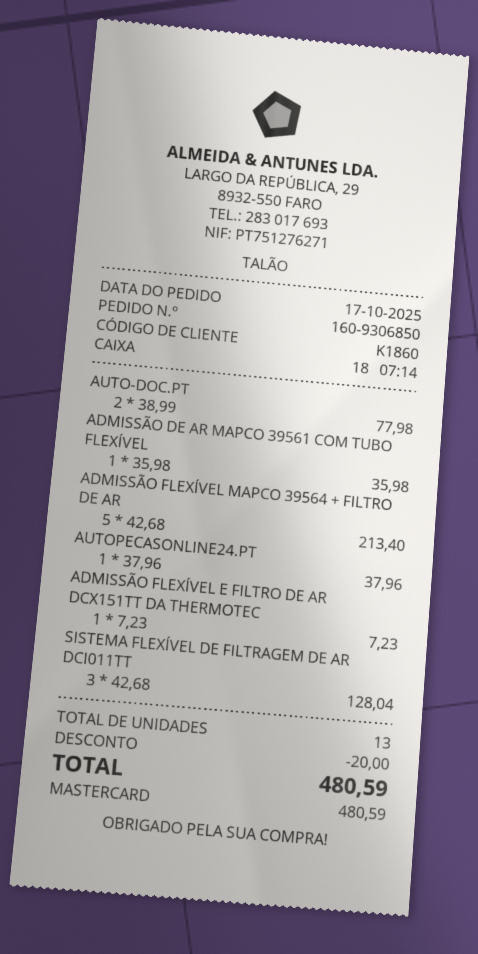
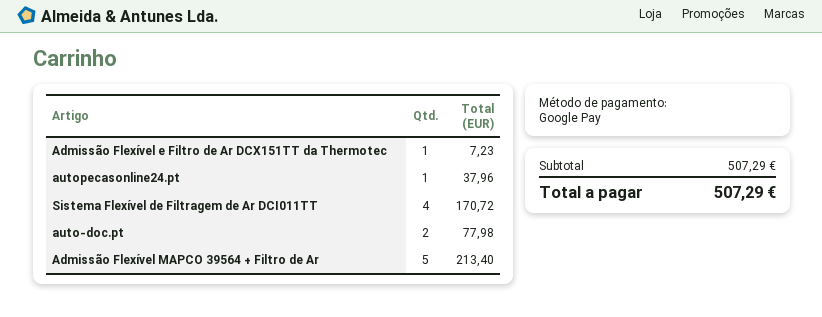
payment method: Mastercard -> Google Pay
ADMISSÃO DE AR MAPCO 39561 COM TUBO FLEXÍVEL: 1 for 35.98 -> none
SISTEMA FLEXÍVEL DE FILTRAGEM DE AR DCI011TT: 3 for 128.04 -> 4 for 170.72
discount: 20.00 -> none
total: 480.59 -> 507.29

